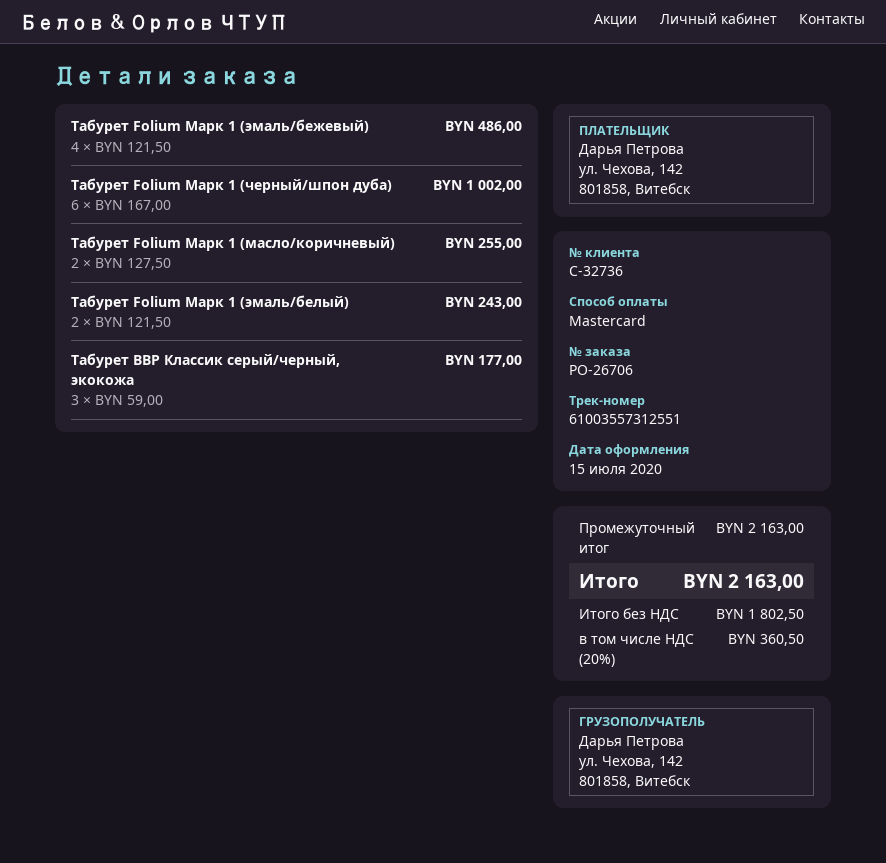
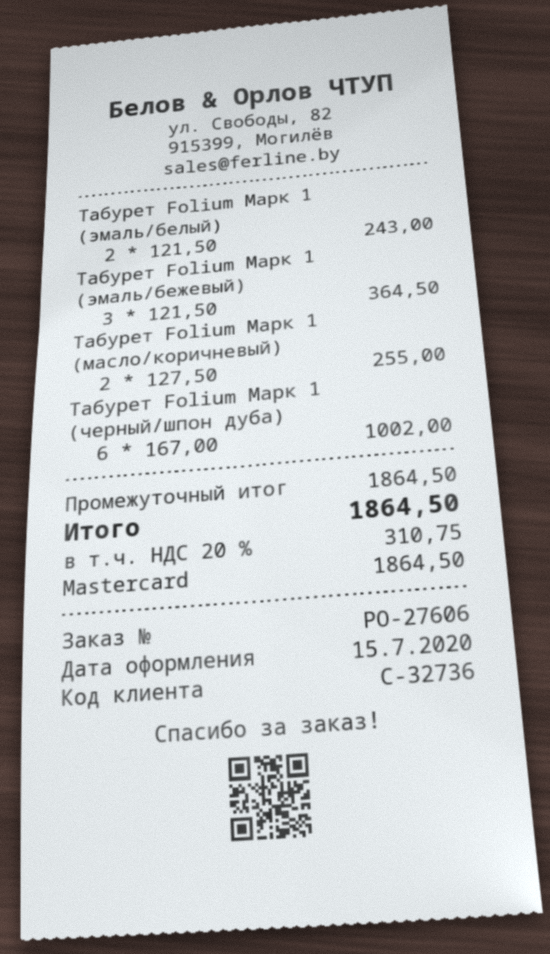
order number: PO-26706 -> PO-27606
Табурет Folium Марк 1 (эмаль/бежевый): 4 x 121.50 = 486.00 -> 3 x 121.50 = 364.50
Табурет ВВР Классик серый/черный, экокожа: 3 x 59.00 = 177.00 -> none
subtotal: 2163.00 -> 1864.50
tax: 20% = 360.50 -> 20% = 310.75
total: 2163.00 -> 1864.50

